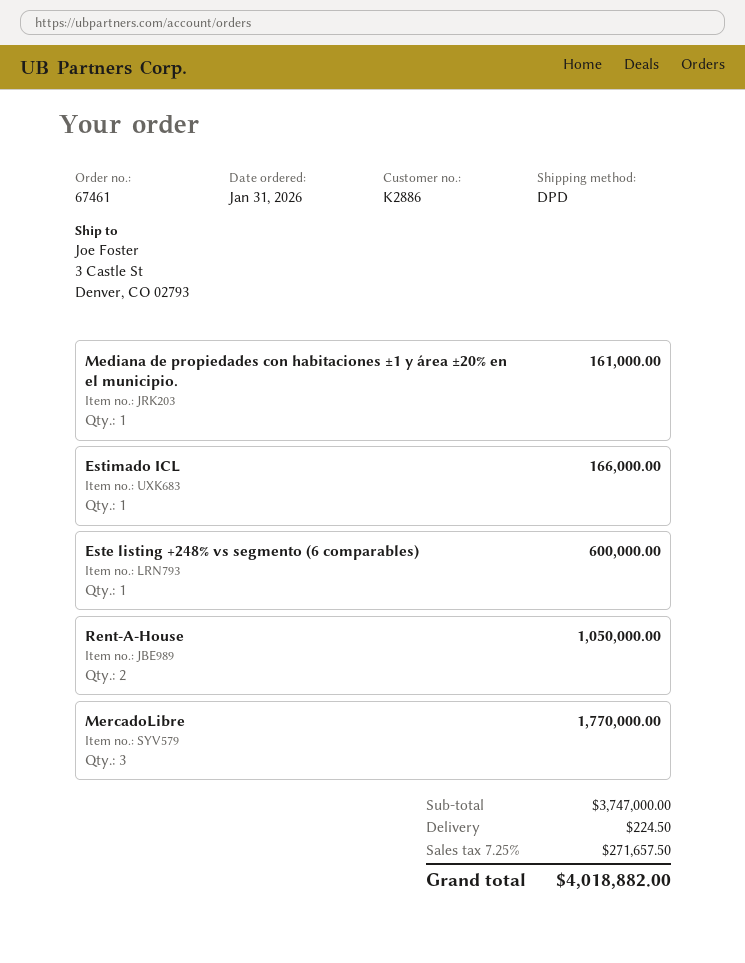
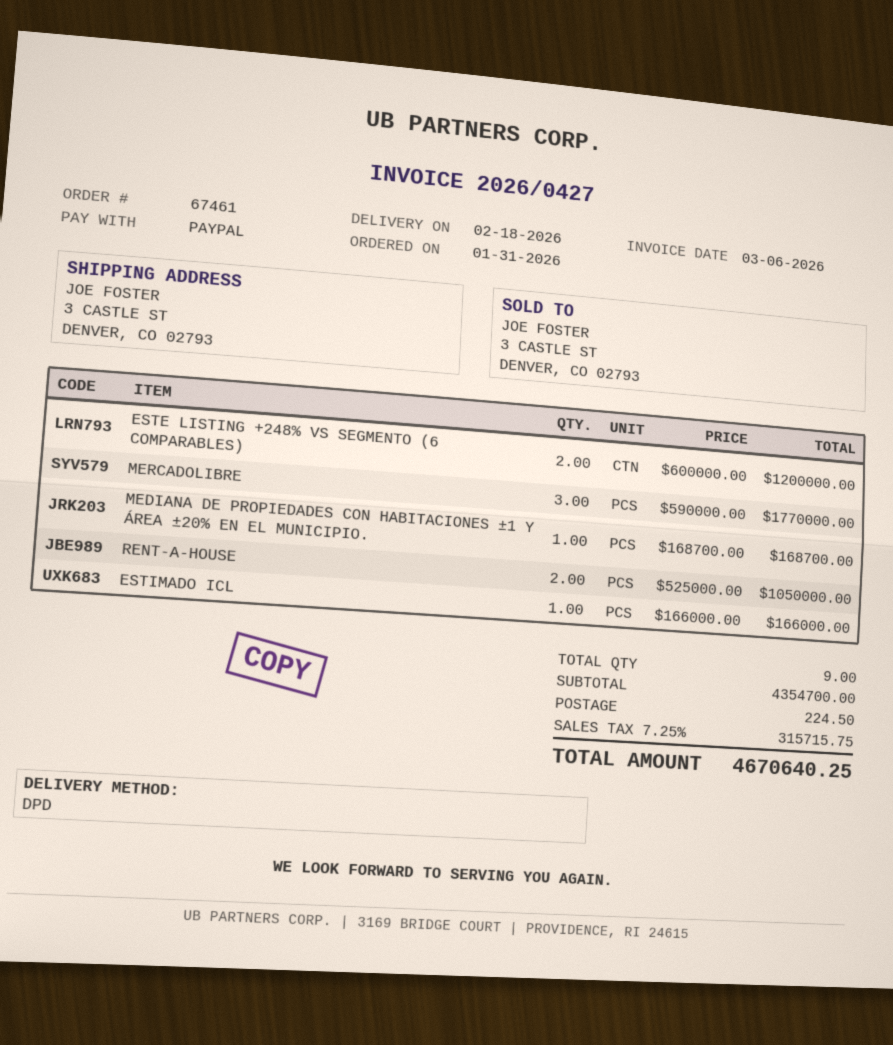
Mediana de propiedades con habitaciones ±1 y área ±20% en el municipio.: 1 for 161000.00 -> 1 for 168700.00
Este listing +248% vs segmento (6 comparables): 1 for 600000.00 -> 2 for 1200000.00
subtotal: 3747000.00 -> 4354700.00
tax: 7.25% = 271657.50 -> 7.25% = 315715.75
total: 4018882.00 -> 4670640.25

